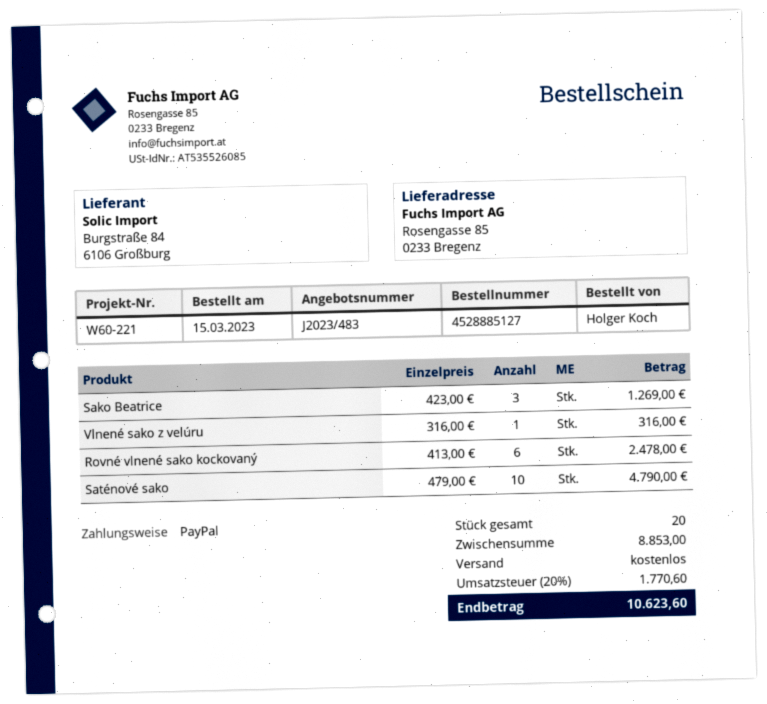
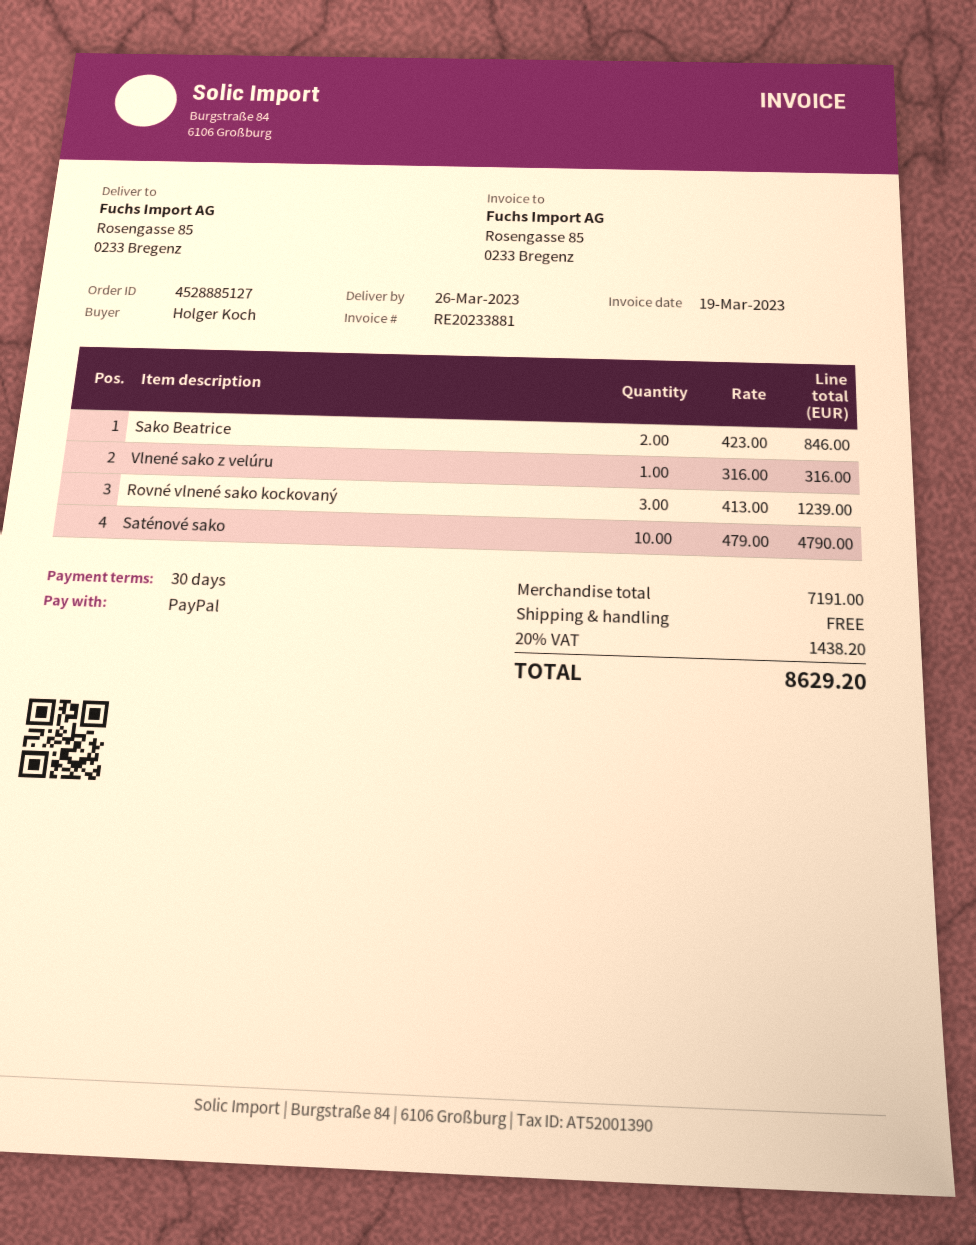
Sako Beatrice: 3 x 423.00 = 1269.00 -> 2 x 423.00 = 846.00
Rovné vlnené sako kockovaný: 6 x 413.00 = 2478.00 -> 3 x 413.00 = 1239.00
subtotal: 8853.00 -> 7191.00
tax: 20% = 1770.60 -> 20% = 1438.20
total: 10623.60 -> 8629.20

